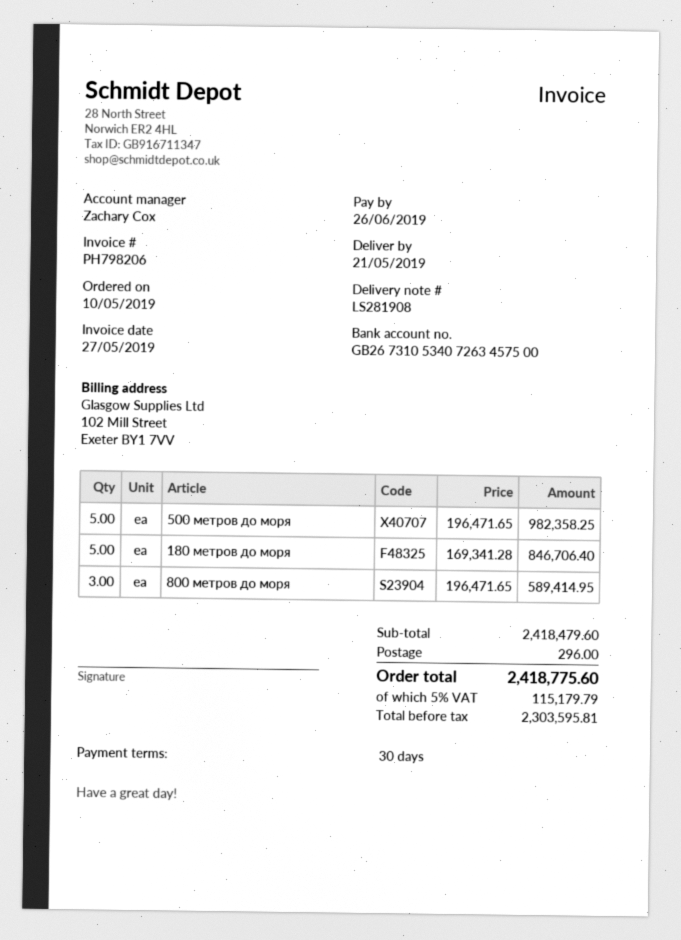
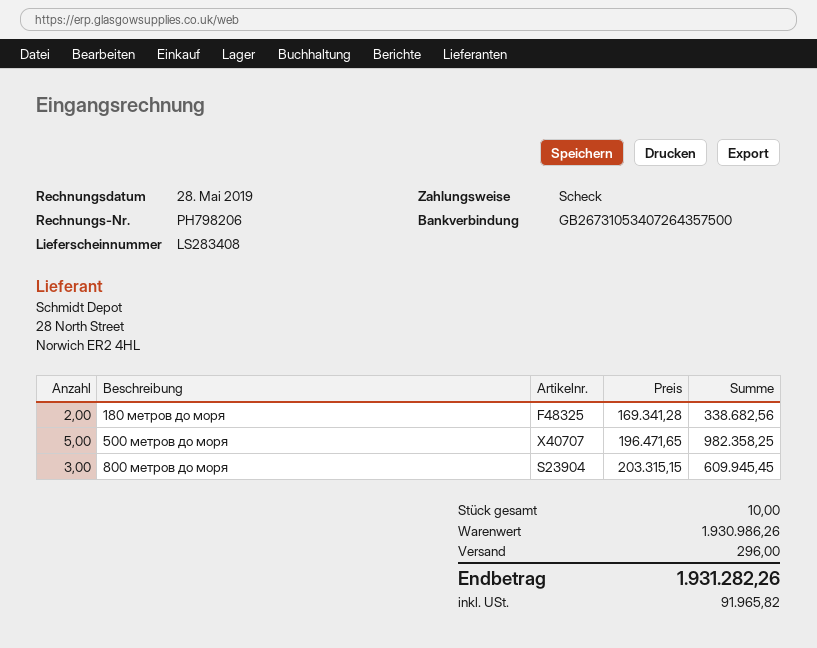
delivery note number: LS281908 -> LS283408
invoice date: 2019-05-27 -> 2019-05-28
bank account: GB26731053407263457500 -> GB26731053407264357500
180 метров до моря: 5 x 169341.28 = 846706.40 -> 2 x 169341.28 = 338682.56
800 метров до моря: 3 x 196471.65 = 589414.95 -> 3 x 203315.15 = 609945.45
subtotal: 2418479.60 -> 1930986.26
tax: 115179.79 -> 91965.82
total: 2418775.60 -> 1931282.26

